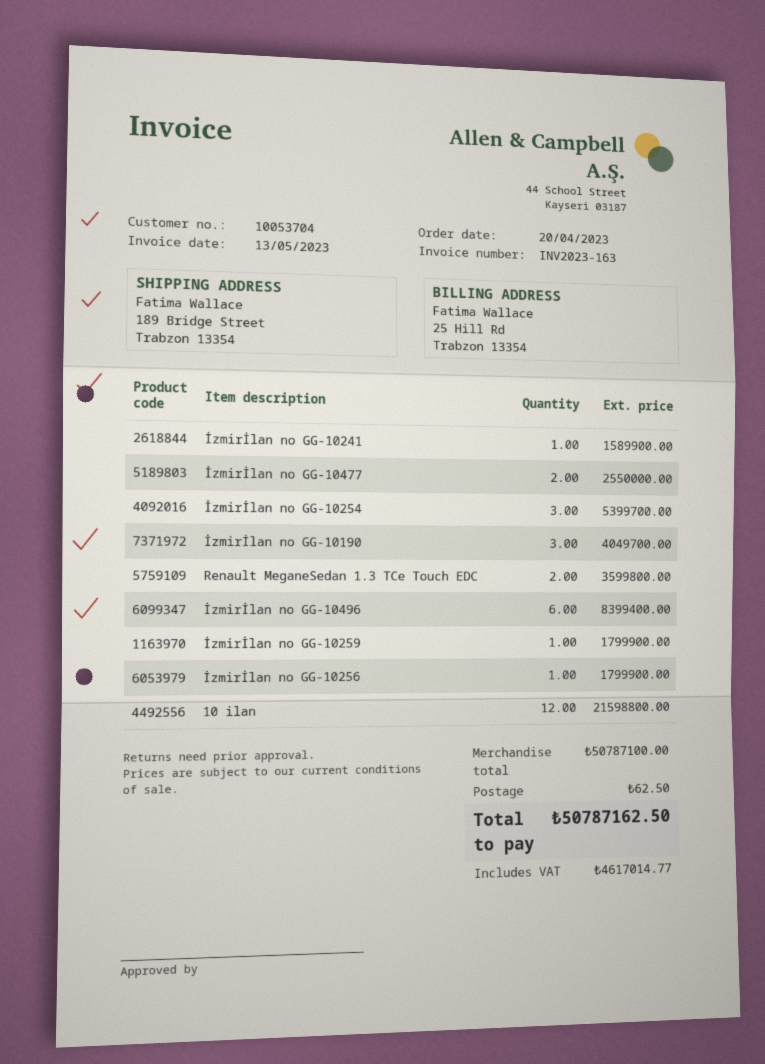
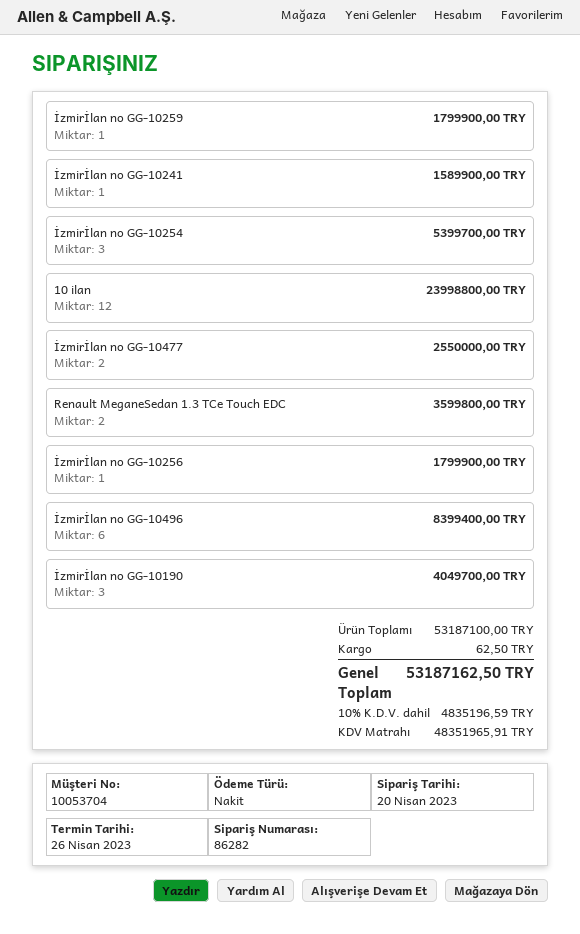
10 ilan: 12 for 21598800.00 -> 12 for 23998800.00
subtotal: 50787100.00 -> 53187100.00
tax: 4617014.77 -> 4835196.59
total: 50787162.50 -> 53187162.50

